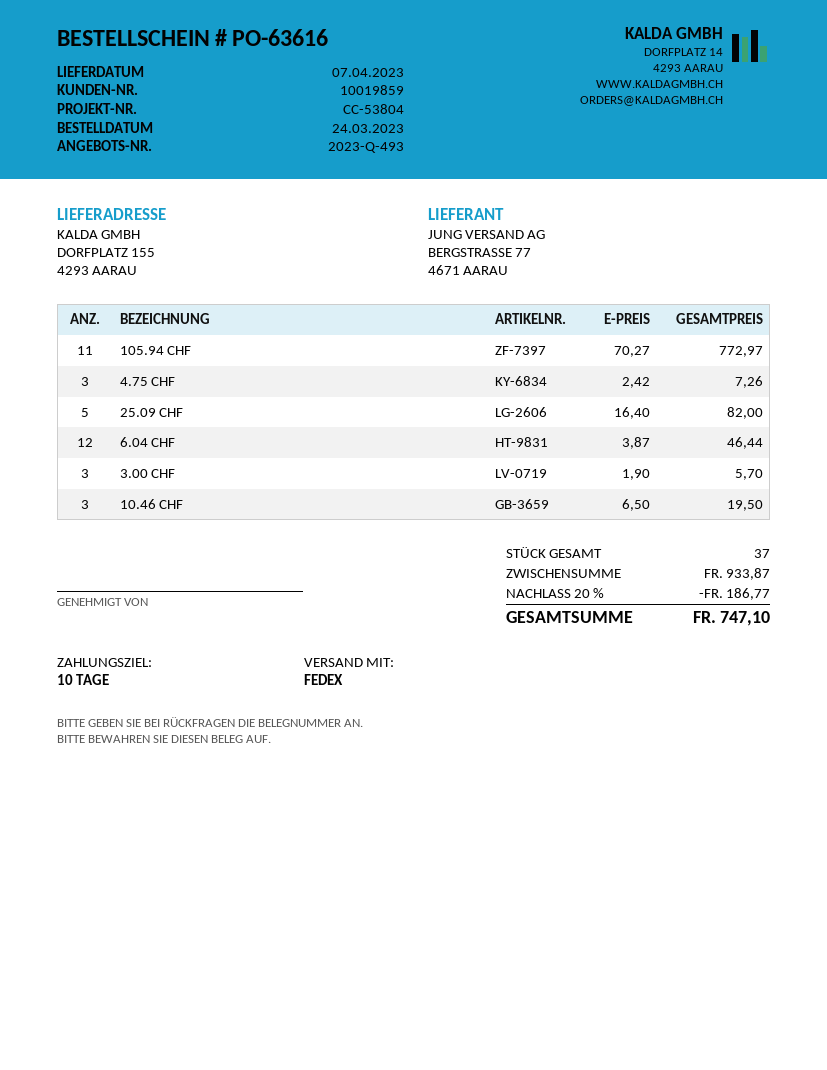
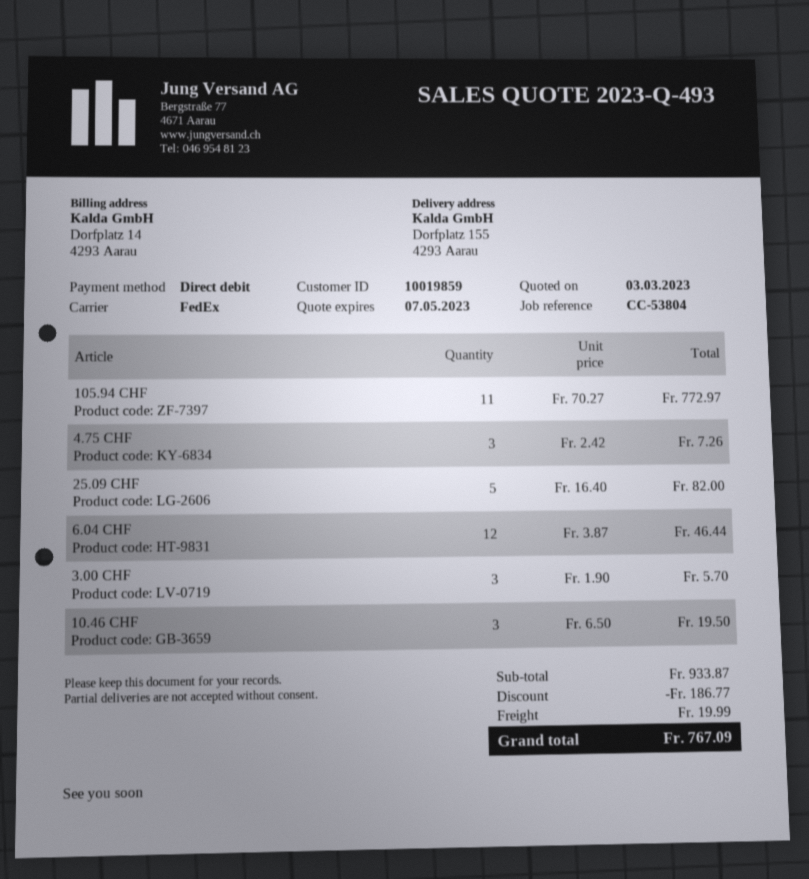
shipping: none -> 19.99
total: 747.10 -> 767.09

